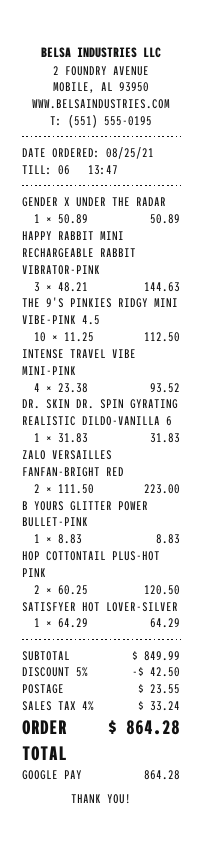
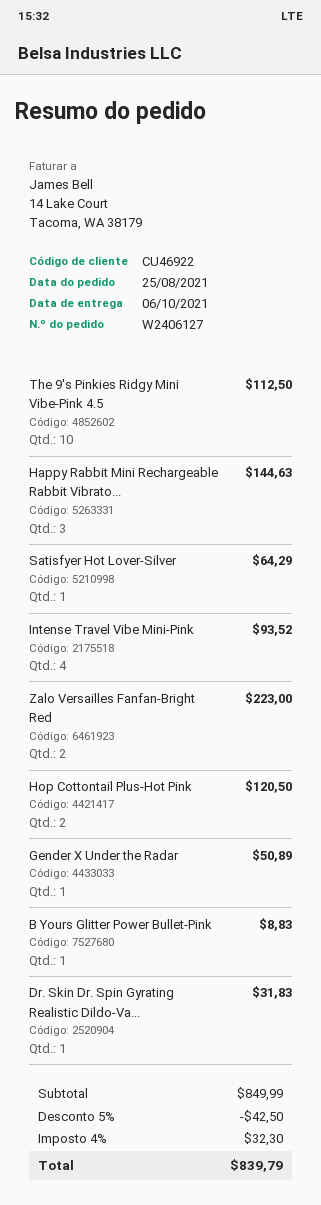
shipping: 23.55 -> none
tax: 4% = 33.24 -> 4% = 32.30
total: 864.28 -> 839.79

